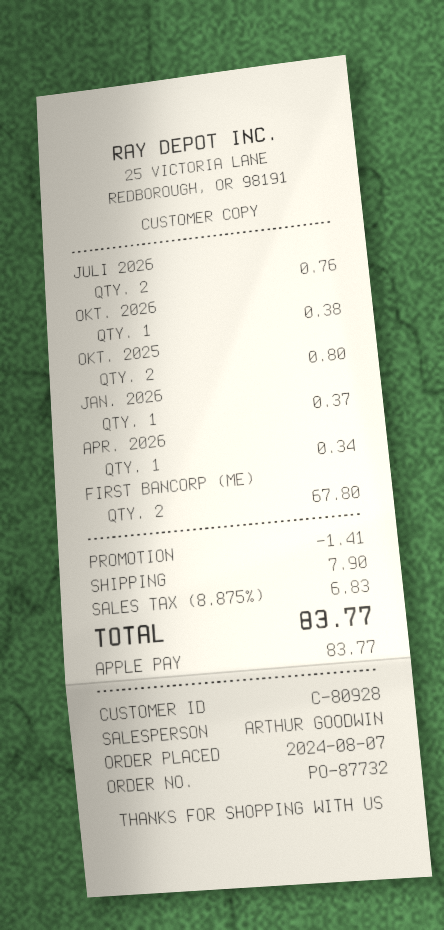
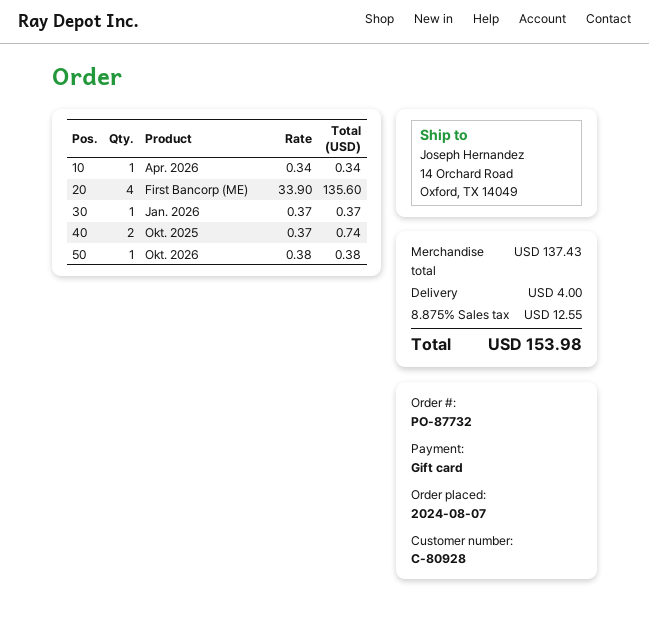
payment method: Apple Pay -> gift card
JULI 2026: 2 for 0.76 -> none
OKT. 2025: 2 for 0.80 -> 2 for 0.74
FIRST BANCORP (ME): 2 for 67.80 -> 4 for 135.60
discount: 1.41 -> none
shipping: 7.90 -> 4.00
tax: 8.875% = 6.83 -> 8.875% = 12.55
total: 83.77 -> 153.98

